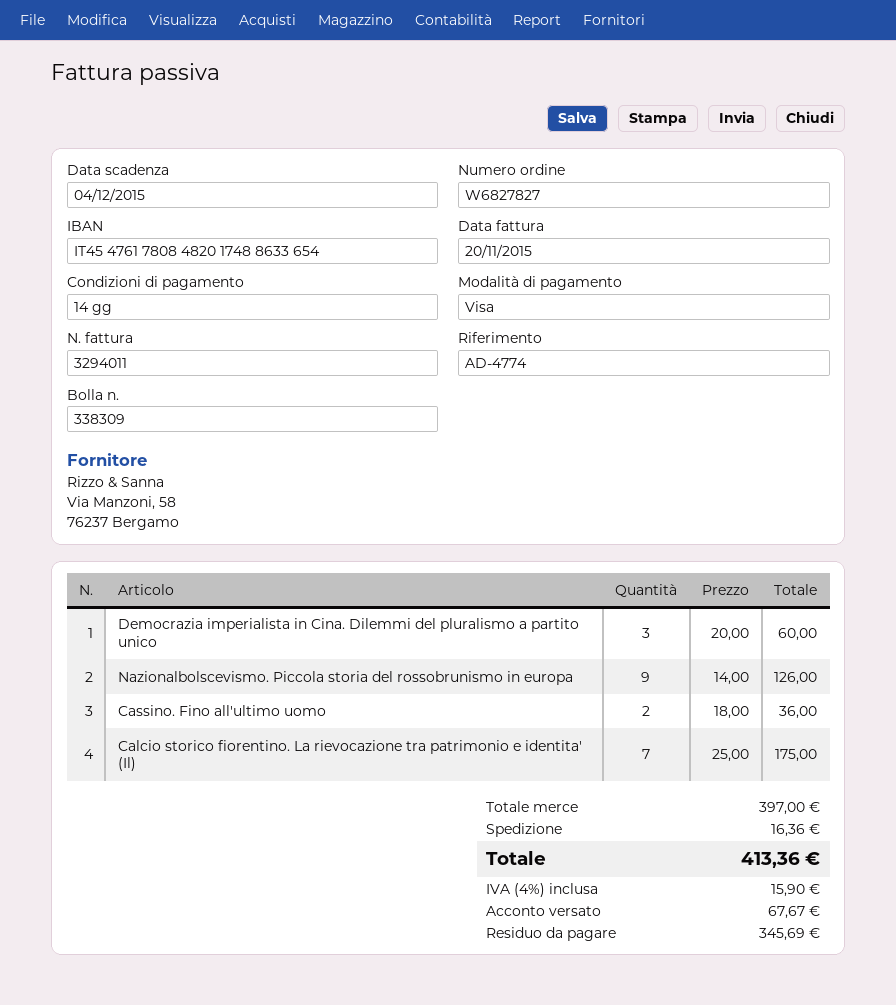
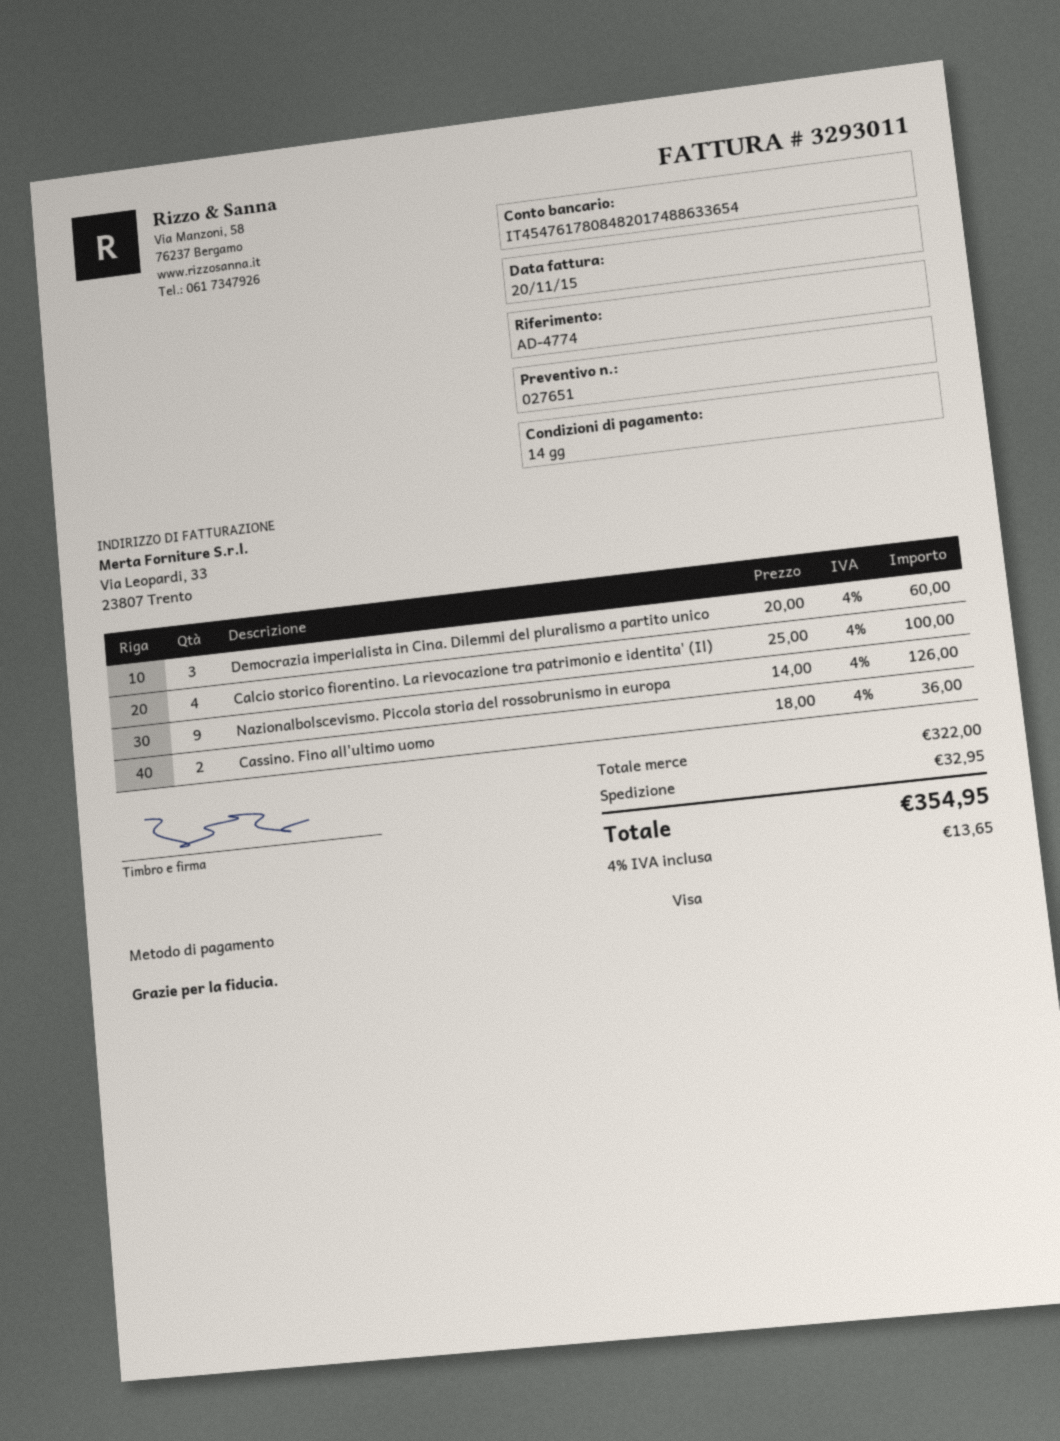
invoice number: 3294011 -> 3293011
Calcio storico fiorentino. La rievocazione tra patrimonio e identita' (Il): 7 x 25.00 = 175.00 -> 4 x 25.00 = 100.00
subtotal: 397.00 -> 322.00
shipping: 16.36 -> 32.95
tax: 4% = 15.90 -> 4% = 13.65
total: 413.36 -> 354.95

